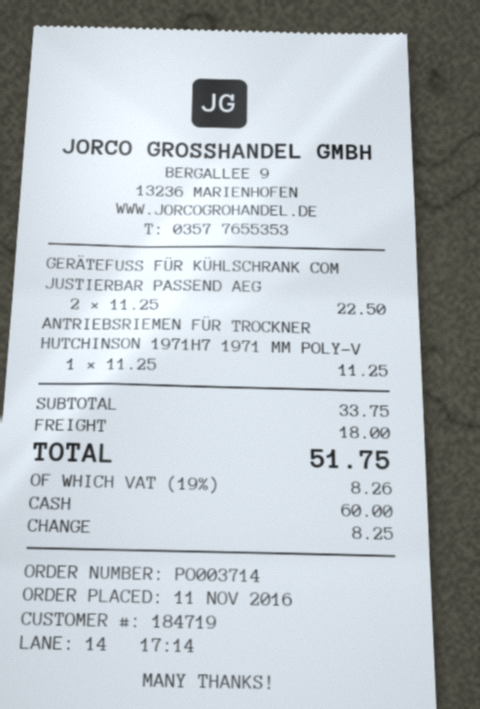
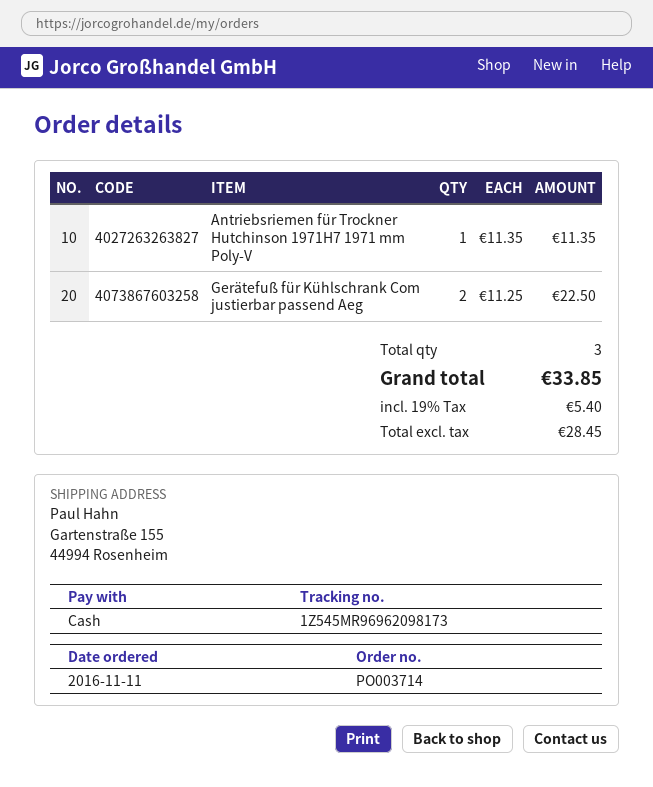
ANTRIEBSRIEMEN FÜR TROCKNER HUTCHINSON 1971H7 1971 MM POLY-V: 1 x 11.25 = 11.25 -> 1 x 11.35 = 11.35
shipping: 18.00 -> none
tax: 19% = 8.26 -> 19% = 5.40
total: 51.75 -> 33.85

